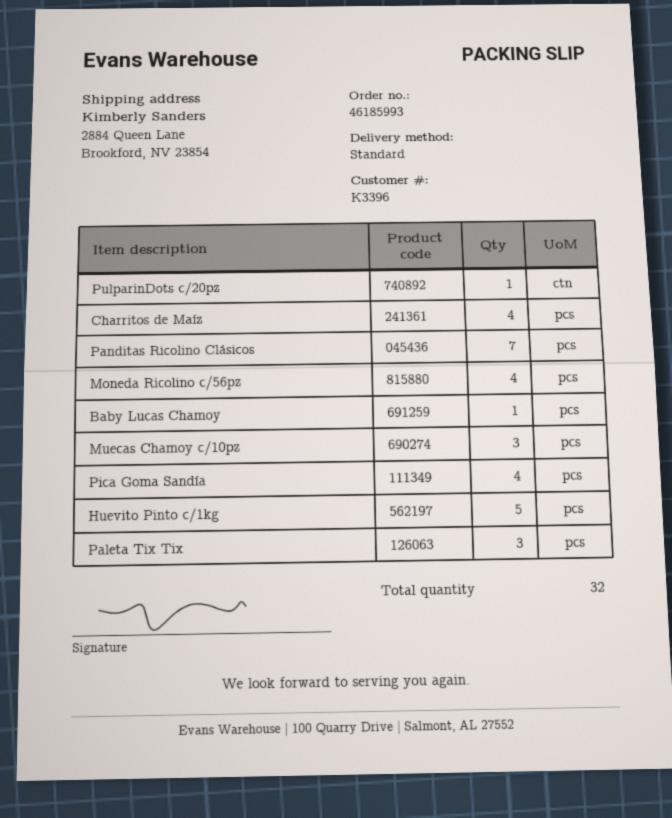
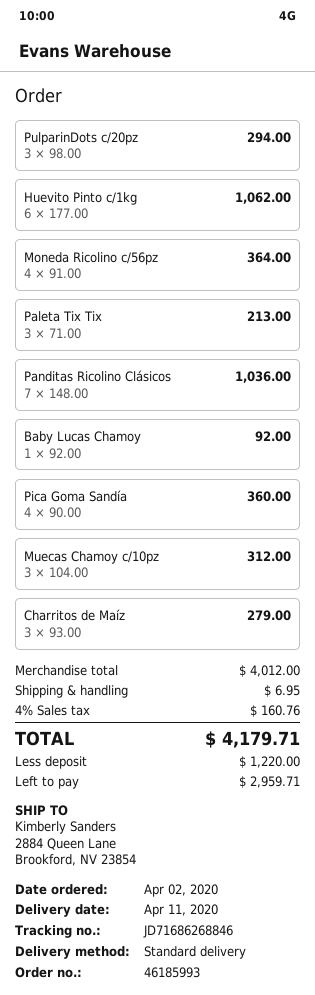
PulparinDots c/20pz: 1 -> 3
Charritos de Maíz: 4 -> 3
Huevito Pinto c/1kg: 5 -> 6

